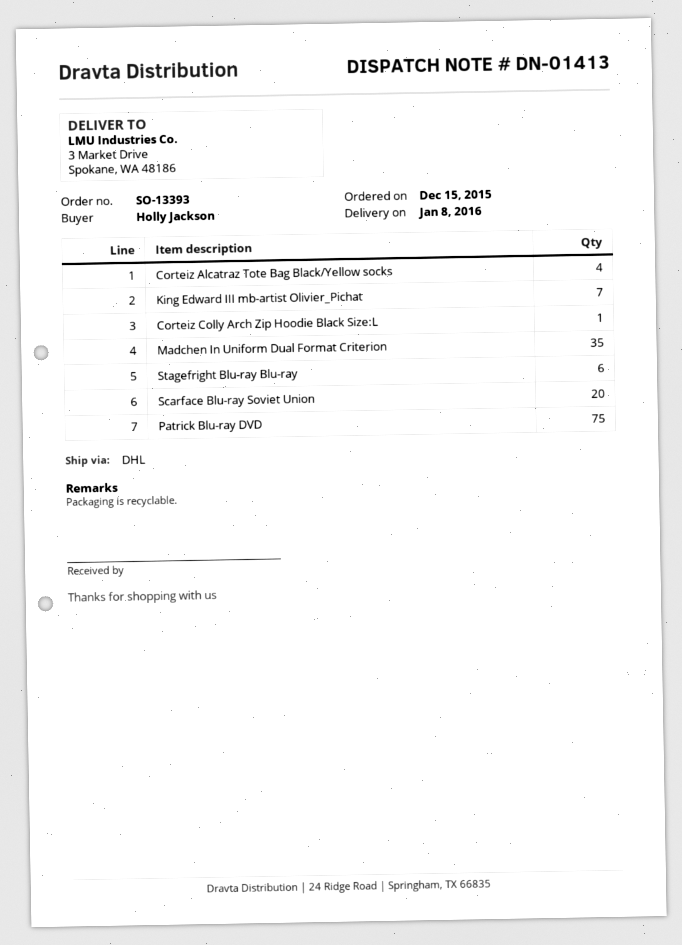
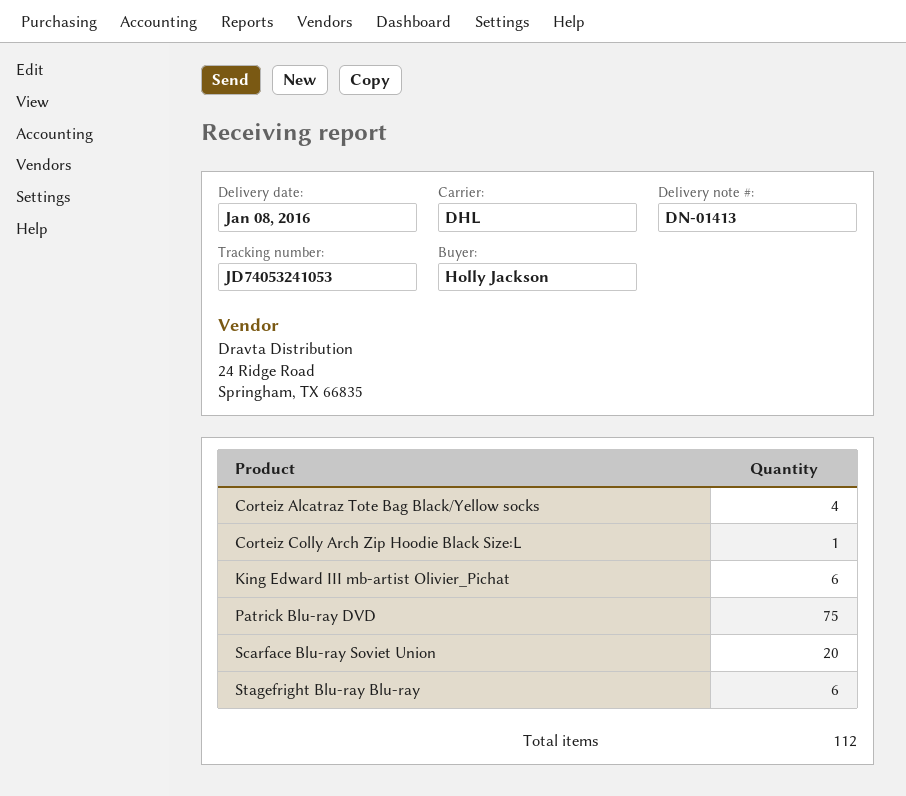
King Edward III mb-artist Olivier_Pichat: 7 -> 6
Madchen In Uniform Dual Format Criterion: 35 -> none

